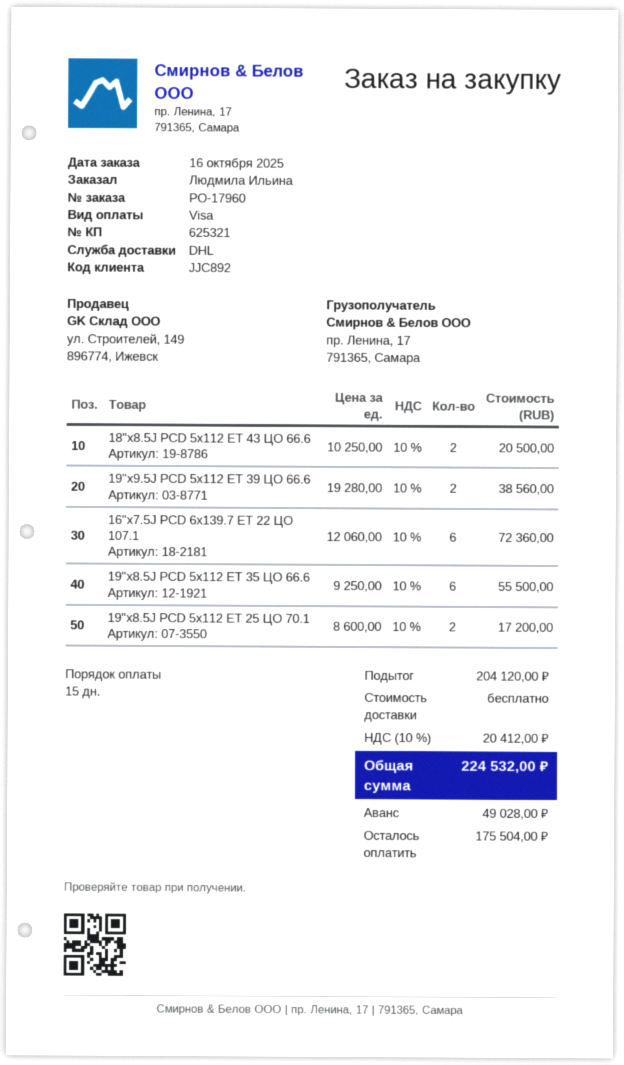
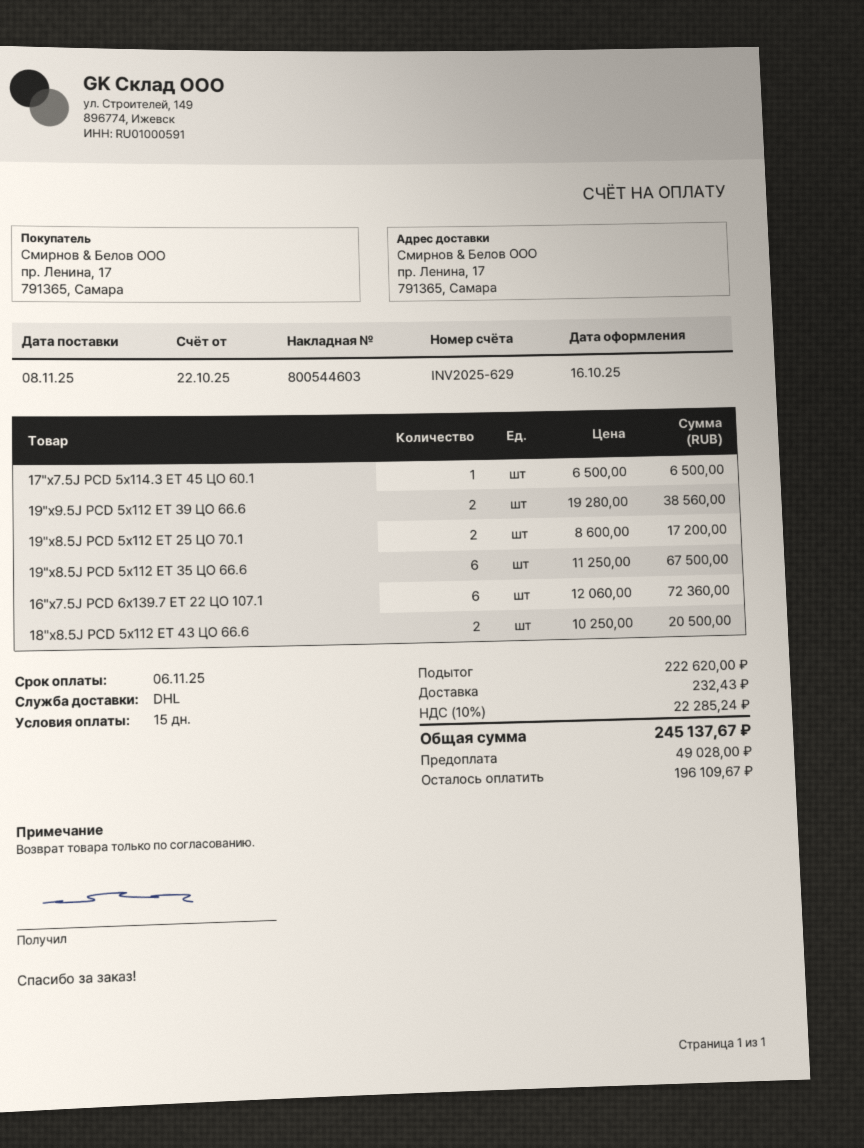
19"x8.5J PCD 5x112 ЕТ 35 ЦО 66.6: 6 x 9250.00 = 55500.00 -> 6 x 11250.00 = 67500.00
17"x7.5J PCD 5x114.3 ЕТ 45 ЦО 60.1: none -> 1 x 6500.00 = 6500.00
subtotal: 204120.00 -> 222620.00
shipping: 0.00 -> 232.43
tax: 10% = 20412.00 -> 10% = 22285.24
total: 224532.00 -> 245137.67
balance: 175504.00 -> 196109.67

